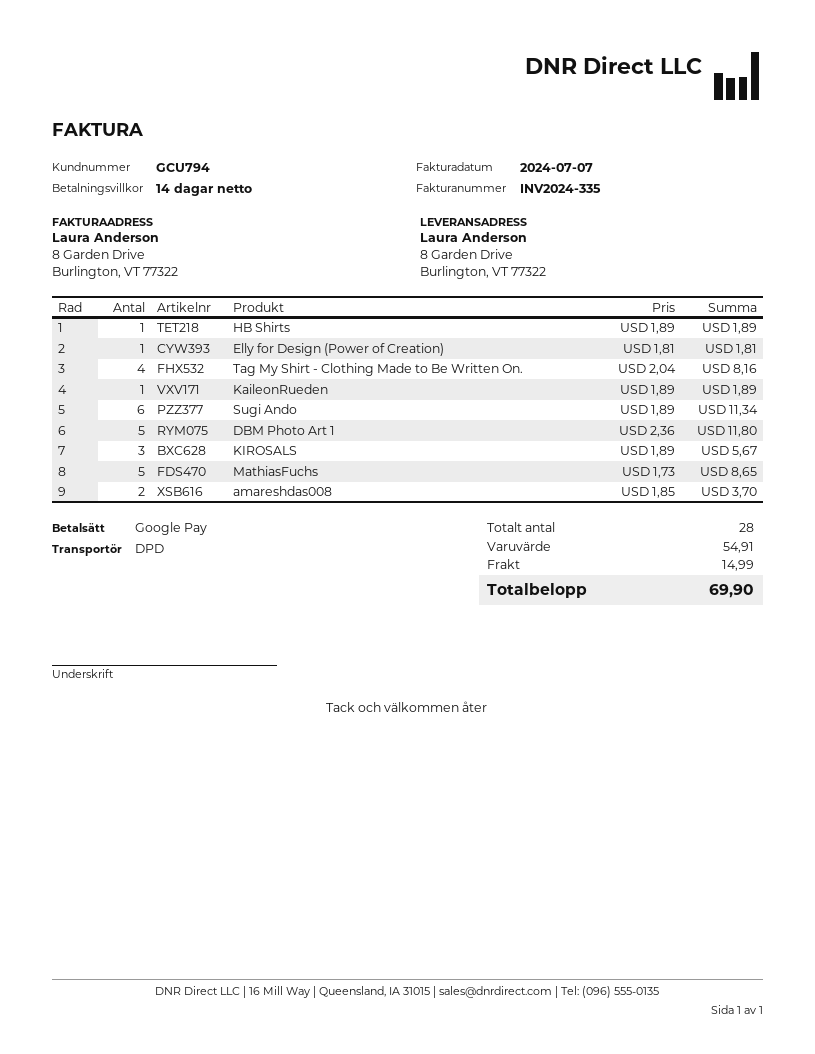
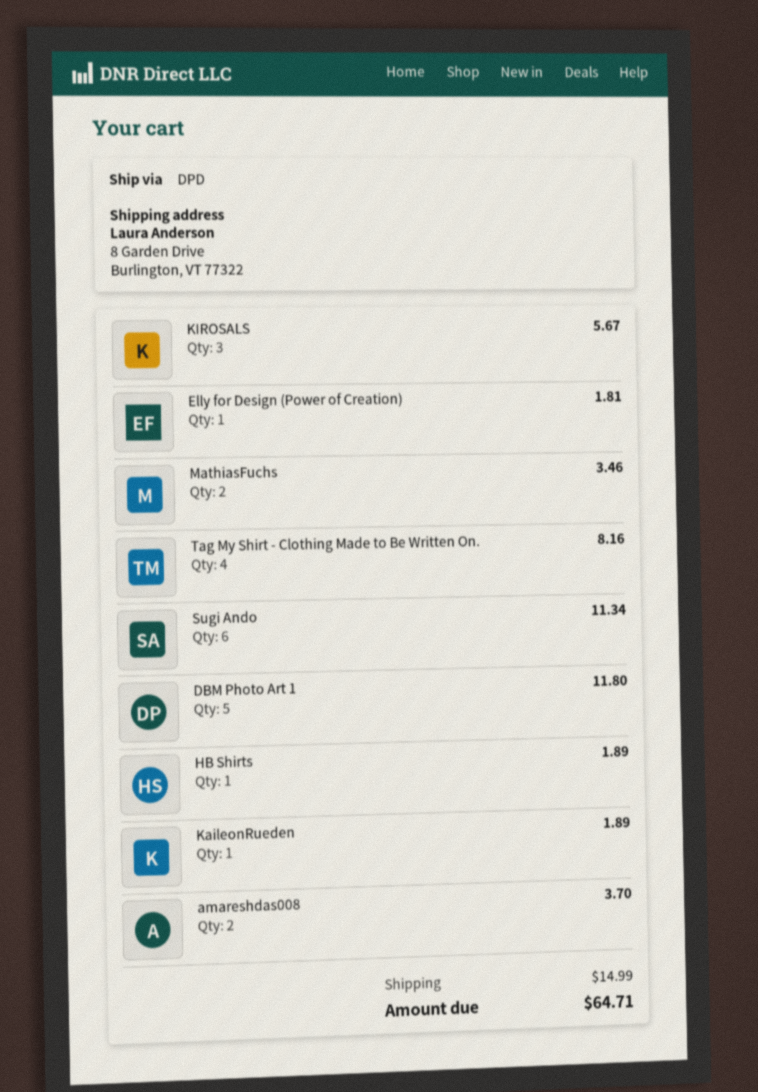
MathiasFuchs: 5 for 8.65 -> 2 for 3.46
total: 69.90 -> 64.71

